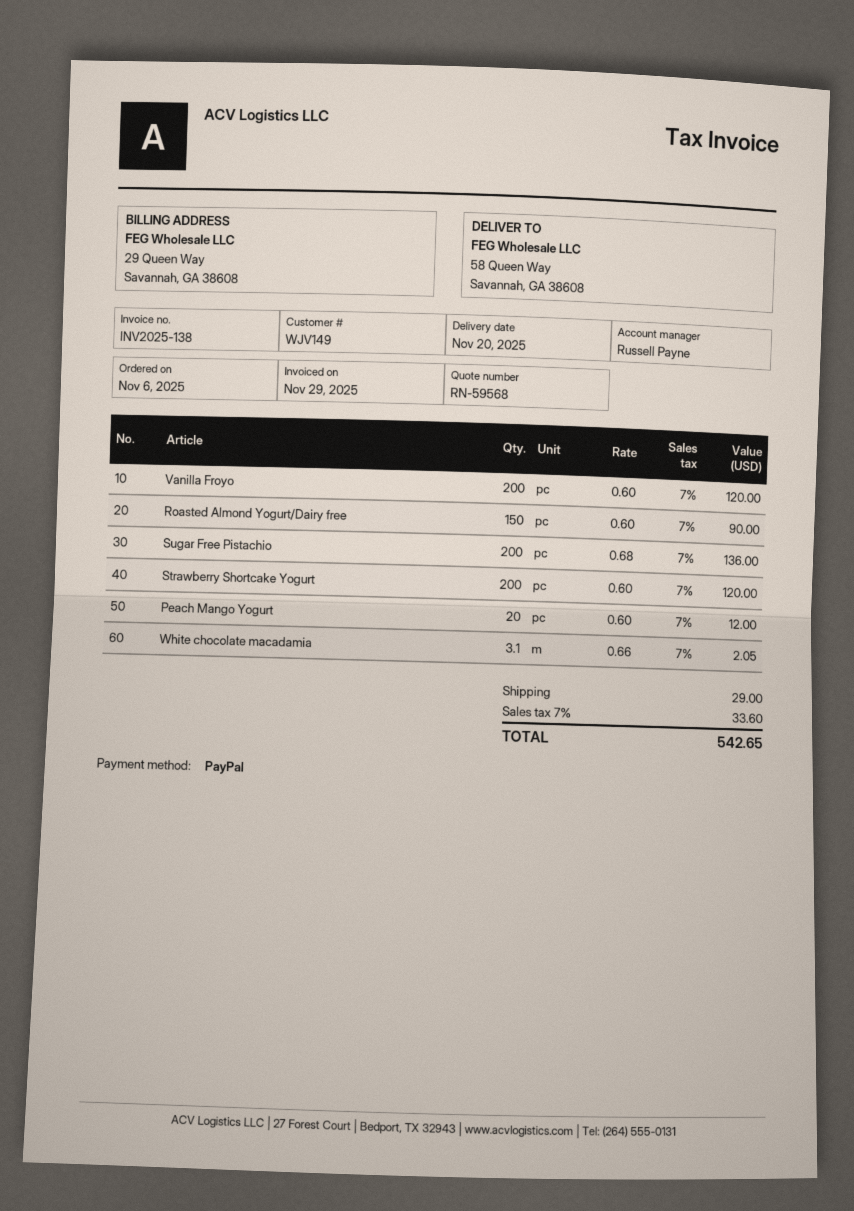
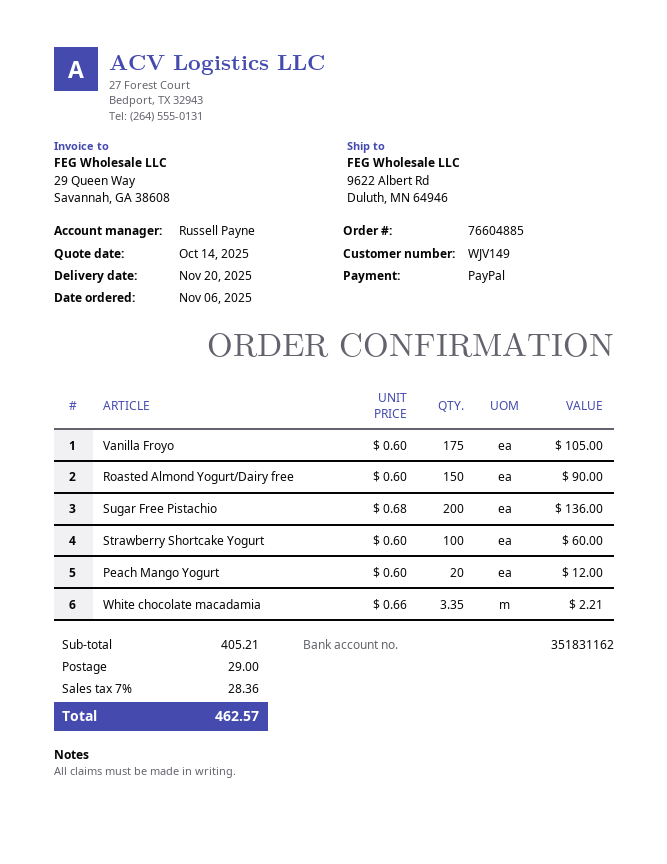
ship to: 58 Queen Way, Savannah, GA 38608 -> 9622 Albert Rd, Duluth, MN 64946
Vanilla Froyo: 200 x 0.60 = 120.00 -> 175 x 0.60 = 105.00
Strawberry Shortcake Yogurt: 200 x 0.60 = 120.00 -> 100 x 0.60 = 60.00
White chocolate macadamia: 3.1 x 0.66 = 2.05 -> 3.35 x 0.66 = 2.21
tax: 7% = 33.60 -> 7% = 28.36
total: 542.65 -> 462.57

